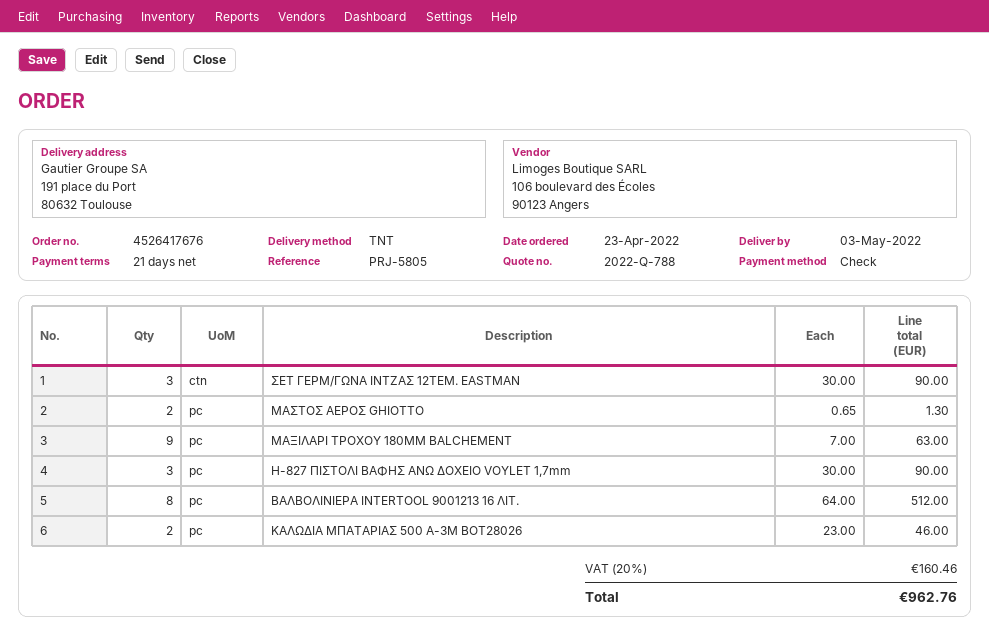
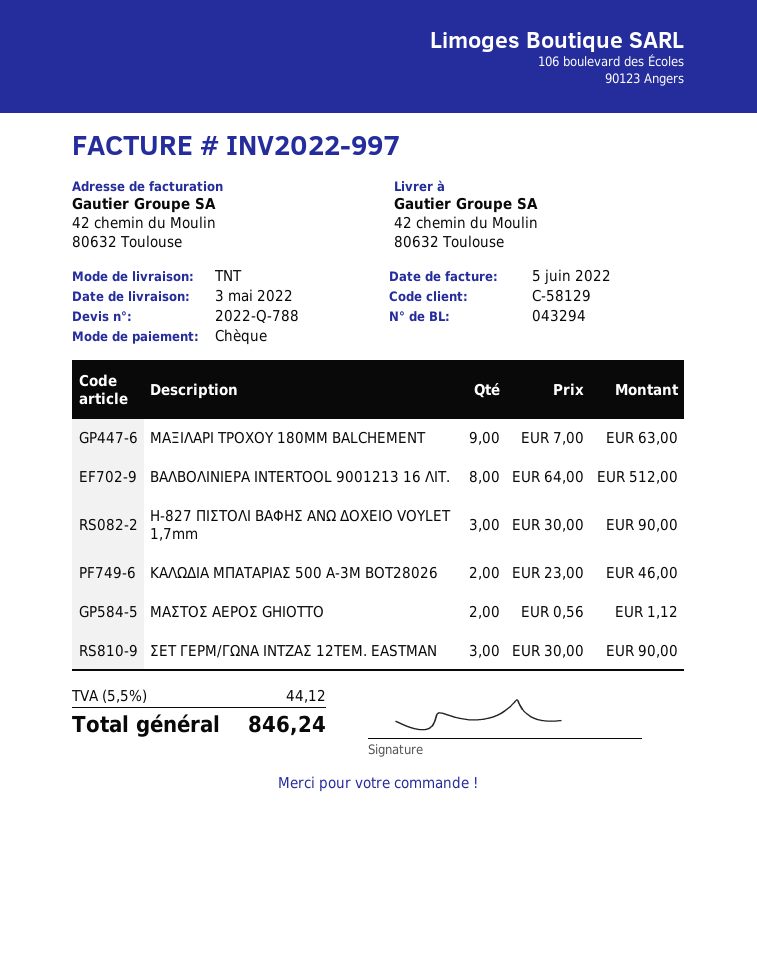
ship to: 191 place du Port, 80632 Toulouse -> 42 chemin du Moulin, 80632 Toulouse
ΜΑΣΤΟΣ ΑΕΡΟΣ GHIOTTO: 2 x 0.65 = 1.30 -> 2 x 0.56 = 1.12
tax: 20% = 160.46 -> 5.5% = 44.12
total: 962.76 -> 846.24

